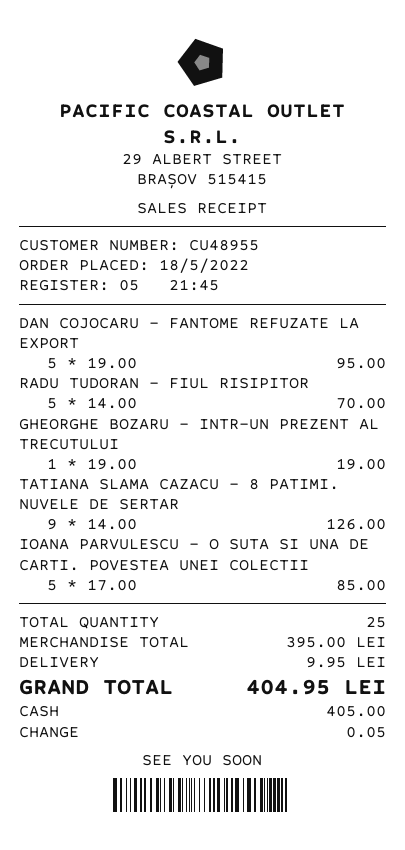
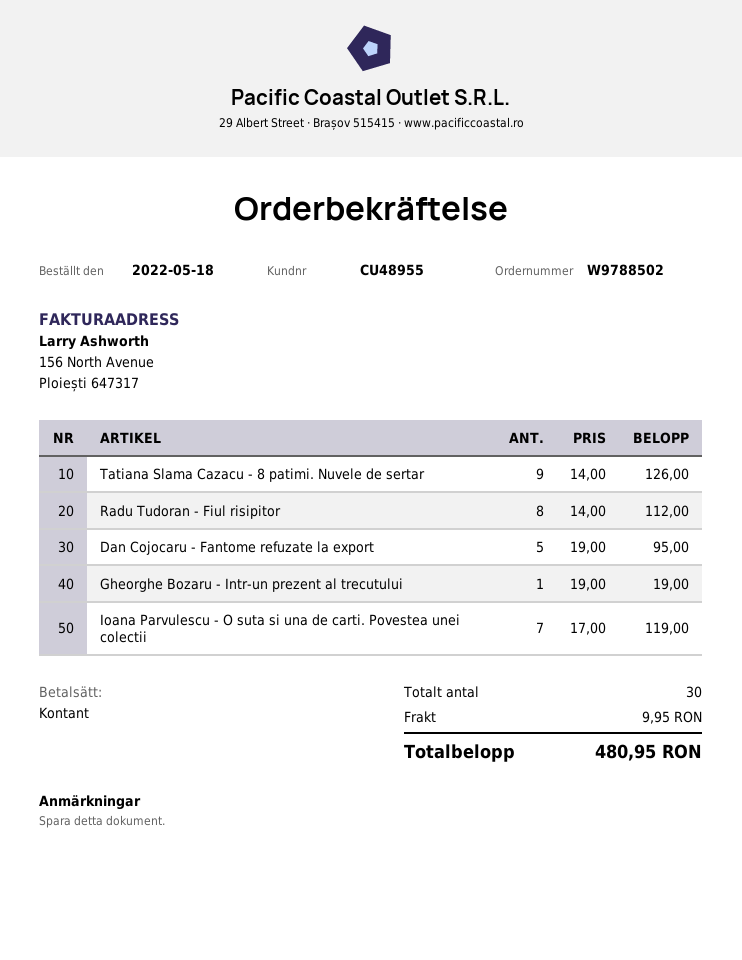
RADU TUDORAN - FIUL RISIPITOR: 5 x 14.00 = 70.00 -> 8 x 14.00 = 112.00
IOANA PARVULESCU - O SUTA SI UNA DE CARTI. POVESTEA UNEI COLECTII: 5 x 17.00 = 85.00 -> 7 x 17.00 = 119.00
total quantity: 25 -> 30
total: 404.95 -> 480.95

